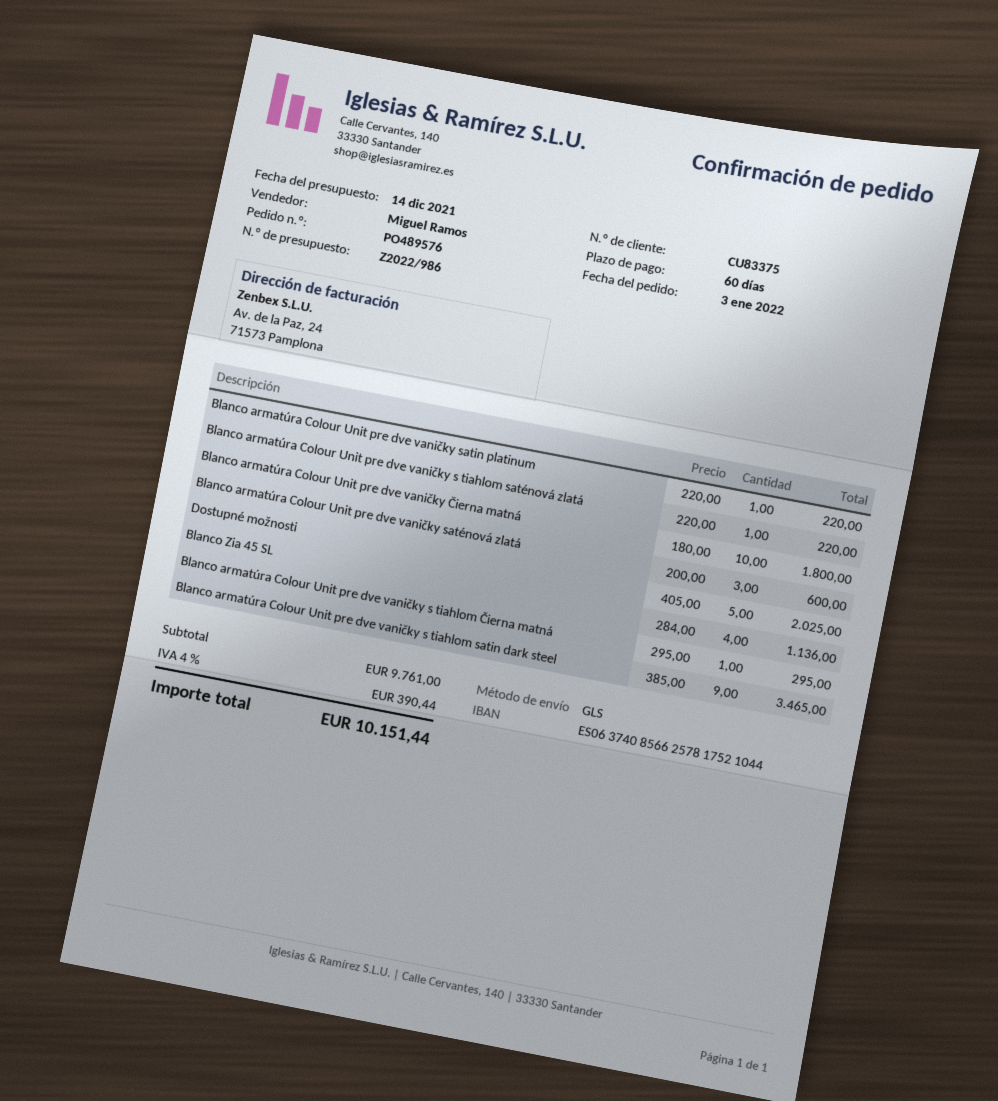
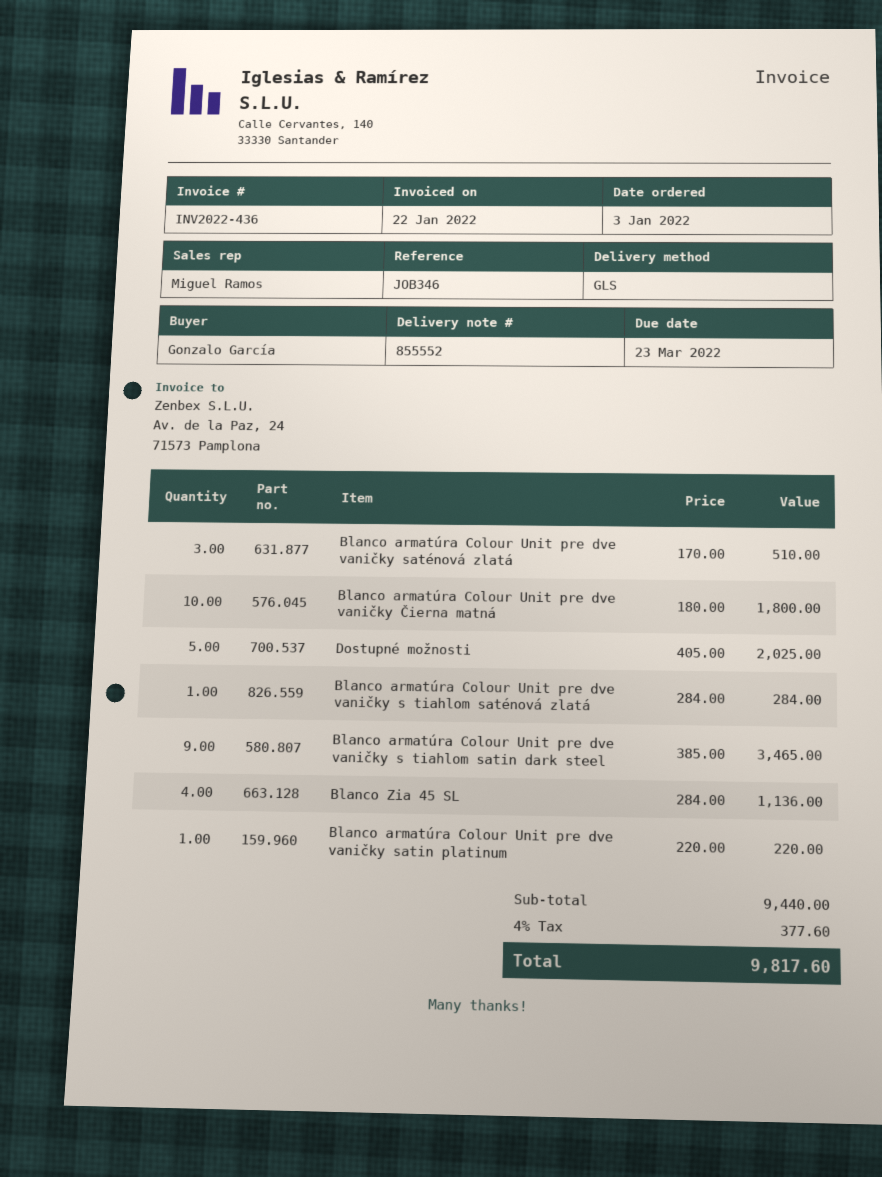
Blanco armatúra Colour Unit pre dve vaničky s tiahlom saténová zlatá: 1 x 220.00 = 220.00 -> 1 x 284.00 = 284.00
Blanco armatúra Colour Unit pre dve vaničky saténová zlatá: 3 x 200.00 = 600.00 -> 3 x 170.00 = 510.00
Blanco armatúra Colour Unit pre dve vaničky s tiahlom Čierna matná: 1 x 295.00 = 295.00 -> none
subtotal: 9761.00 -> 9440.00
tax: 4% = 390.44 -> 4% = 377.60
total: 10151.44 -> 9817.60

